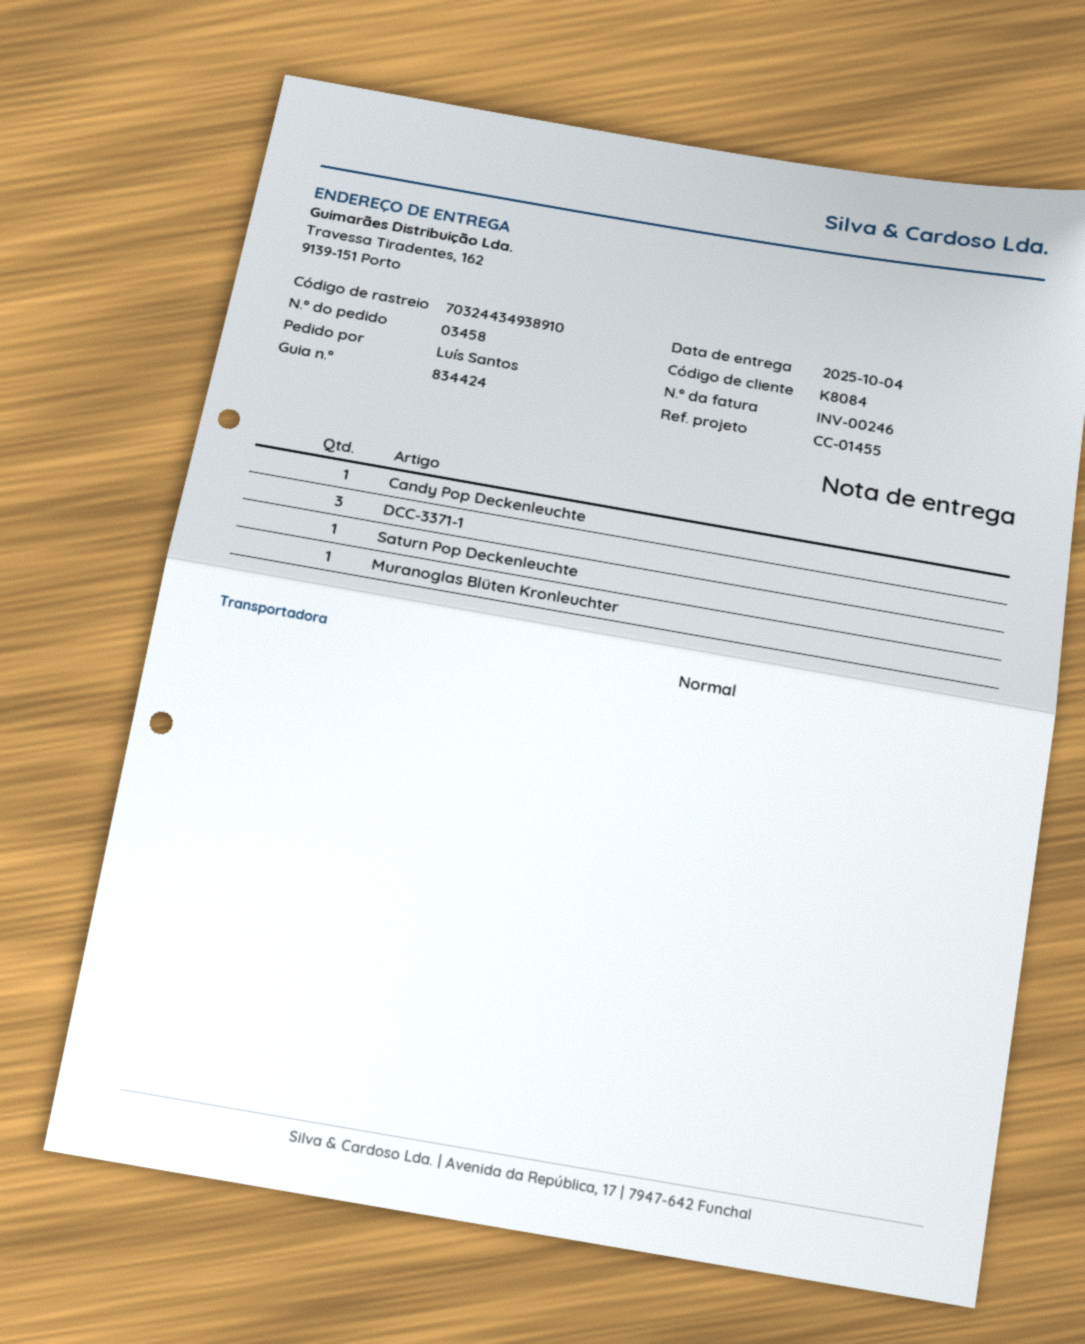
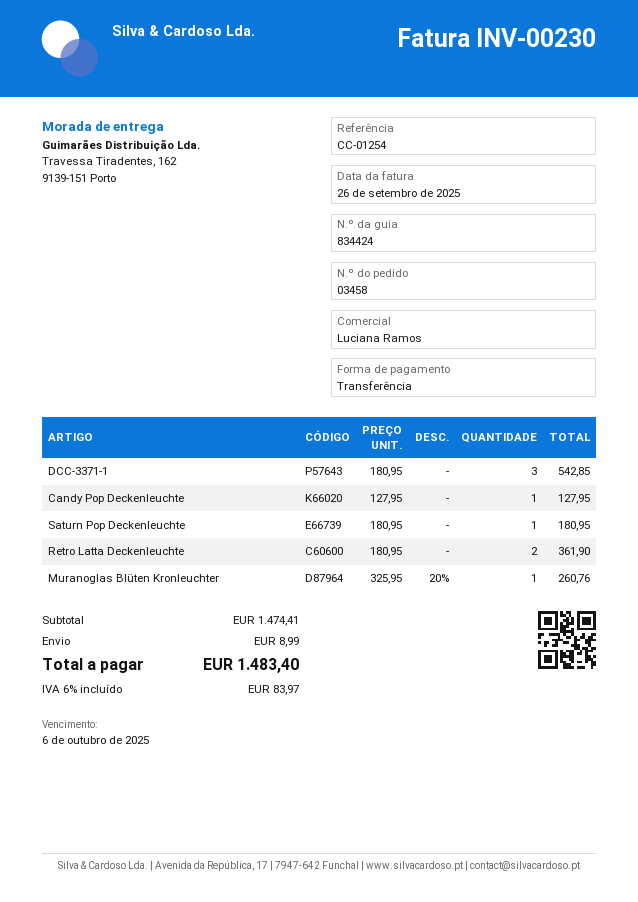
invoice number: INV-00246 -> INV-00230
reference: CC-01455 -> CC-01254
Retro Latta Deckenleuchte: none -> 2

